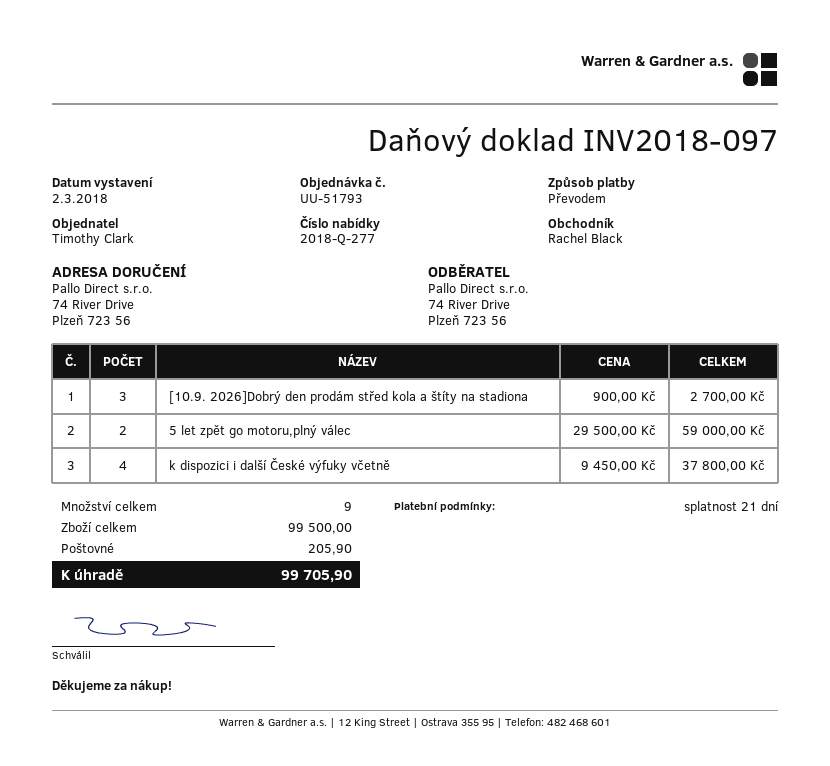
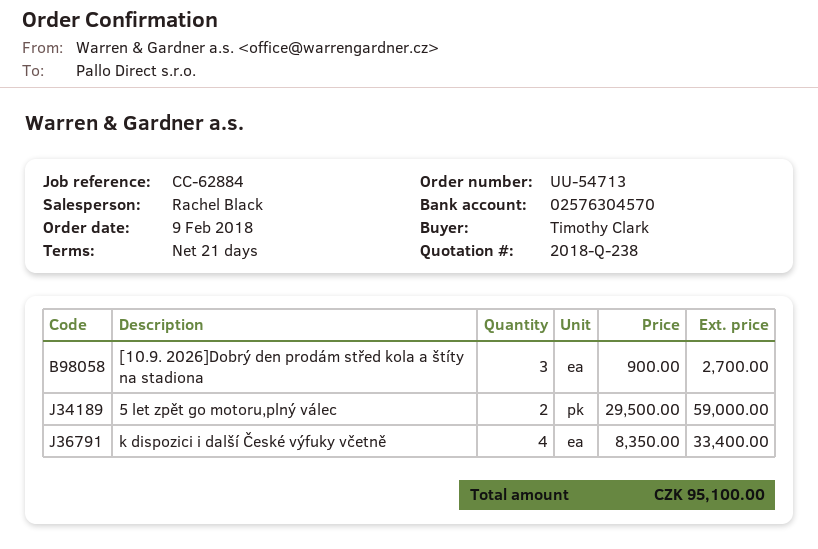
quote number: 2018-Q-277 -> 2018-Q-238
order number: UU-51793 -> UU-54713
k dispozici i další České výfuky včetně: 4 x 9450.00 = 37800.00 -> 4 x 8350.00 = 33400.00
shipping: 205.90 -> none
total: 99705.90 -> 95100.00

